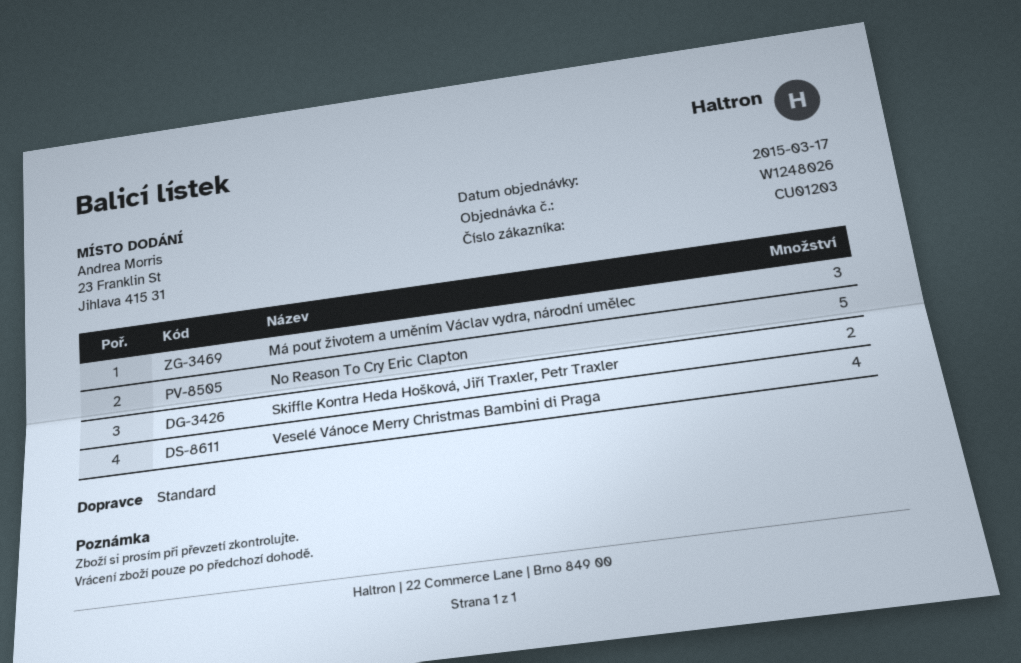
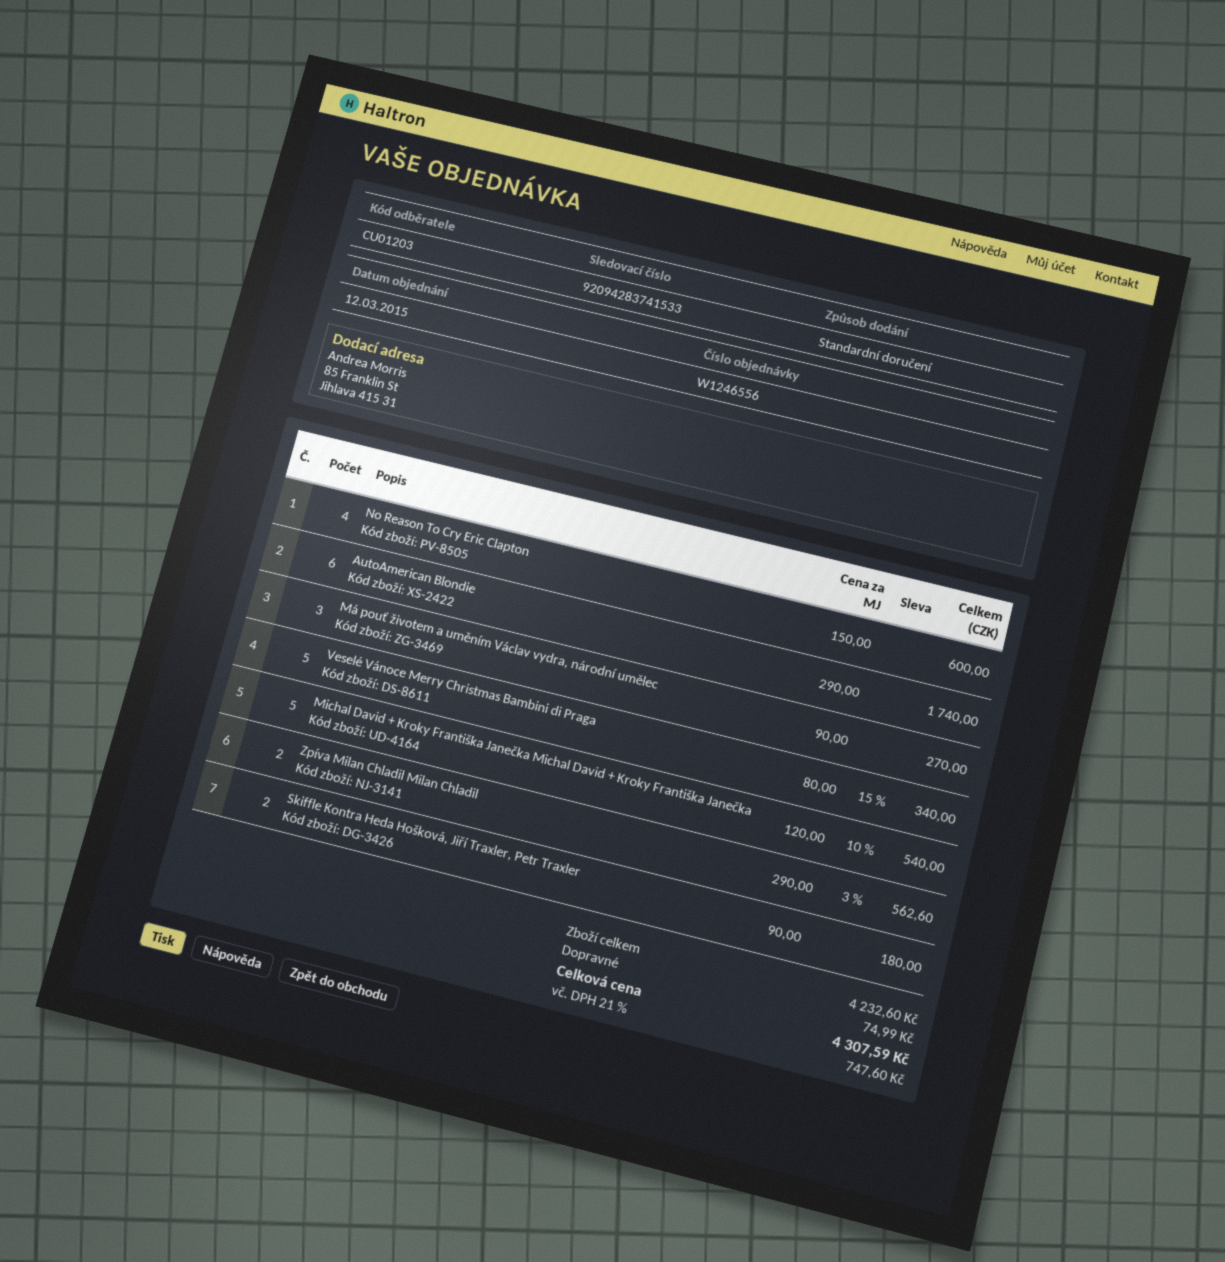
order number: W1248026 -> W1246556
order date: 2015-03-17 -> 2015-03-12
ship to: 23 Franklin St, Jihlava 415 31 -> 85 Franklin St, Jihlava 415 31
No Reason To Cry Eric Clapton: 5 -> 4
Veselé Vánoce Merry Christmas Bambini di Praga: 4 -> 5
AutoAmerican Blondie: none -> 6
Michal David + Kroky Františka Janečka Michal David + Kroky Františka Janečka: none -> 5
Zpíva Milan Chladil Milan Chladil: none -> 2

